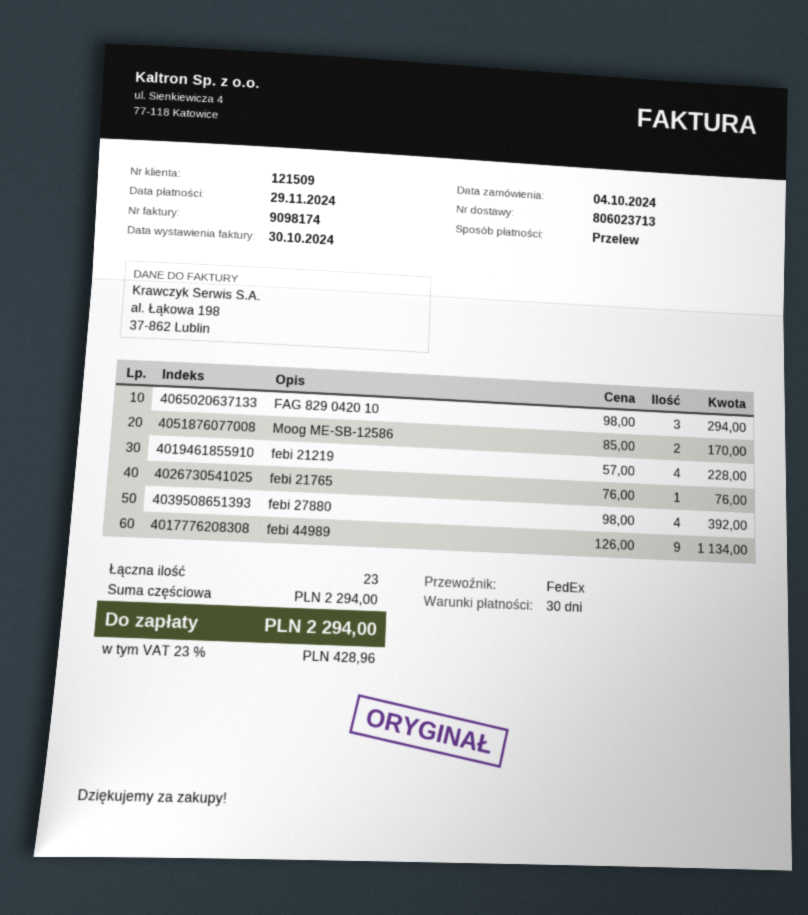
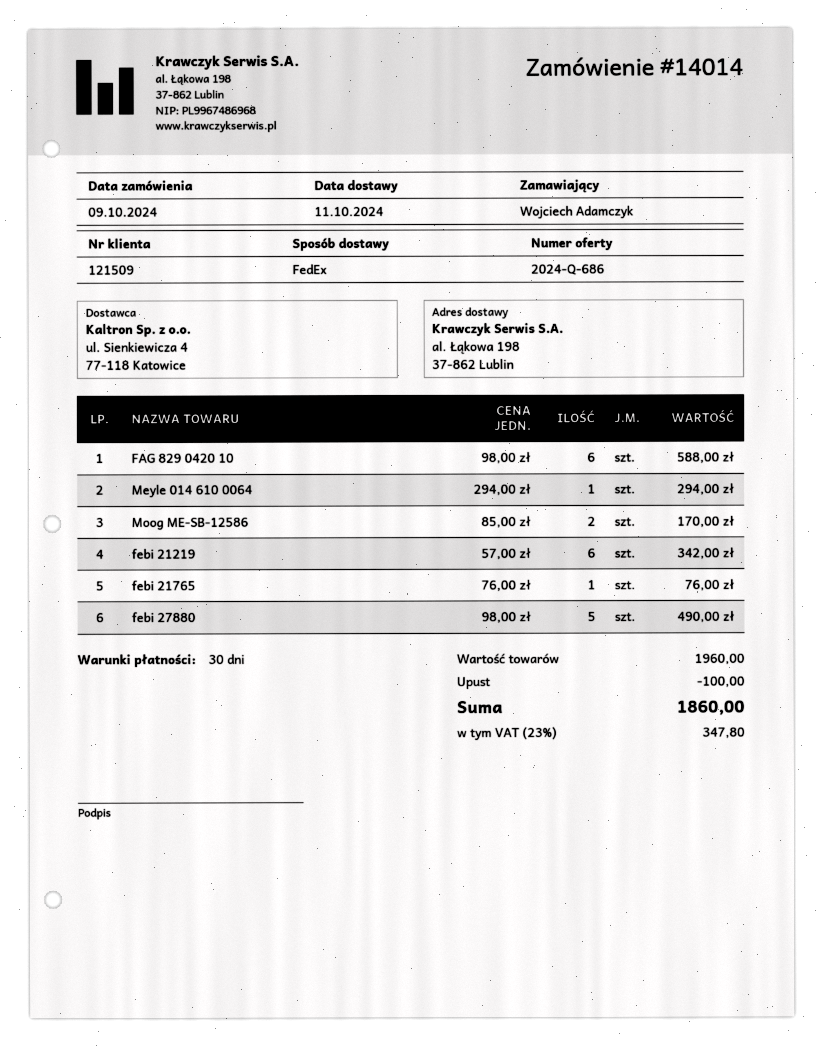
order date: 2024-10-04 -> 2024-10-09
FAG 829 0420 10: 3 x 98.00 = 294.00 -> 6 x 98.00 = 588.00
febi 21219: 4 x 57.00 = 228.00 -> 6 x 57.00 = 342.00
febi 27880: 4 x 98.00 = 392.00 -> 5 x 98.00 = 490.00
febi 44989: 9 x 126.00 = 1134.00 -> none
Meyle 014 610 0064: none -> 1 x 294.00 = 294.00
subtotal: 2294.00 -> 1960.00
discount: none -> 100.00
tax: 23% = 428.96 -> 23% = 347.80
total: 2294.00 -> 1860.00

